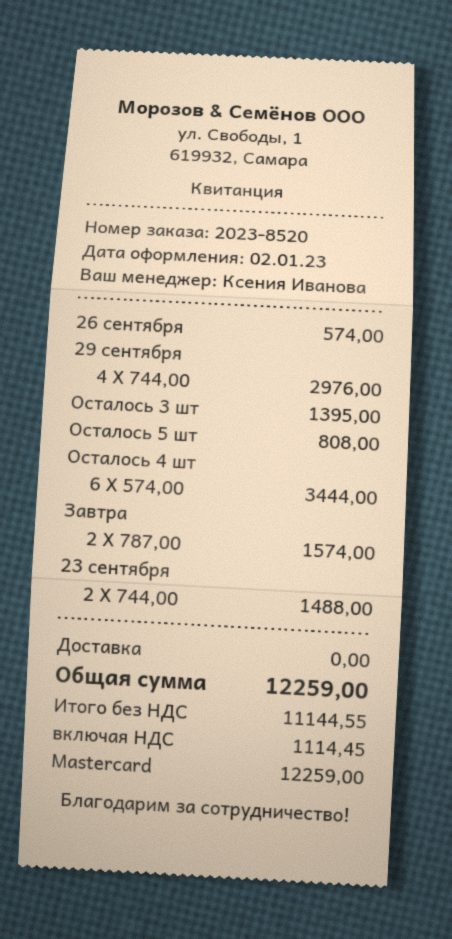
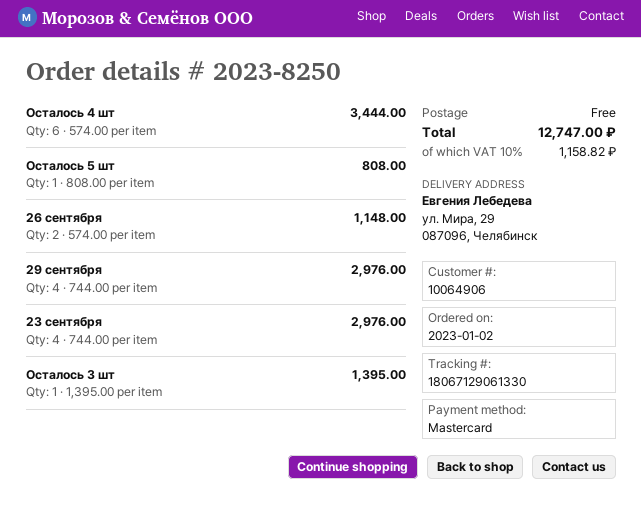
order number: 2023-8520 -> 2023-8250
26 сентября: 1 x 574.00 = 574.00 -> 2 x 574.00 = 1148.00
Завтра: 2 x 787.00 = 1574.00 -> none
23 сентября: 2 x 744.00 = 1488.00 -> 4 x 744.00 = 2976.00
tax: 1114.45 -> 1158.82
total: 12259.00 -> 12747.00

